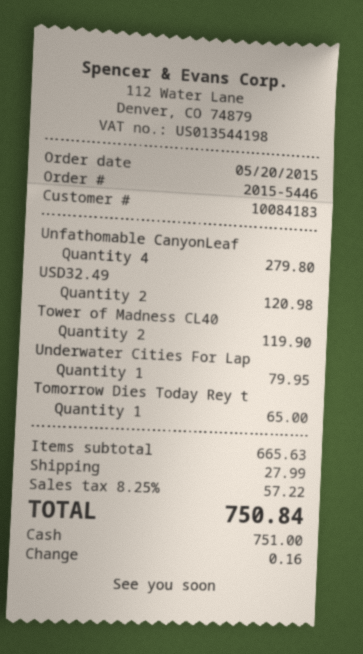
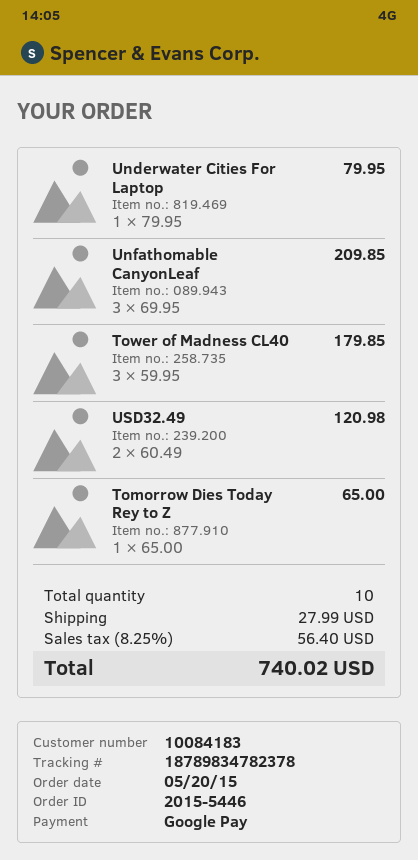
payment method: cash -> Google Pay
Unfathomable CanyonLeaf: 4 for 279.80 -> 3 for 209.85
Tower of Madness CL40: 2 for 119.90 -> 3 for 179.85
tax: 8.25% = 57.22 -> 8.25% = 56.40
total: 750.84 -> 740.02

